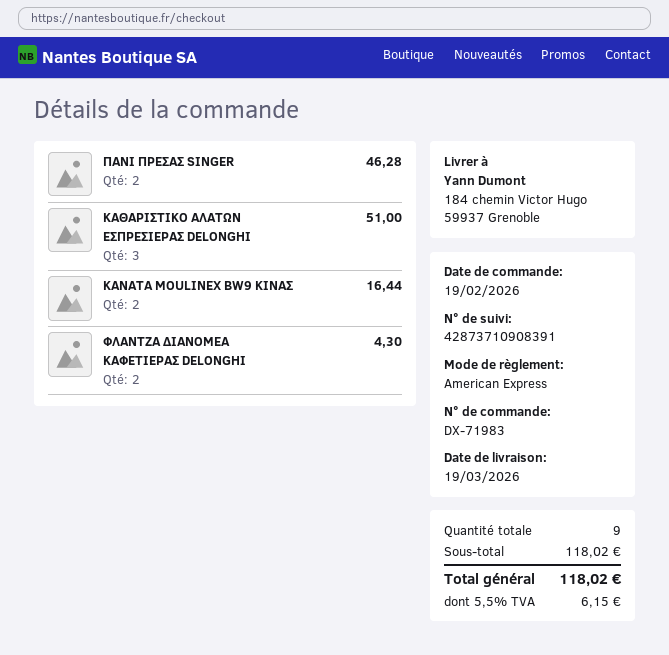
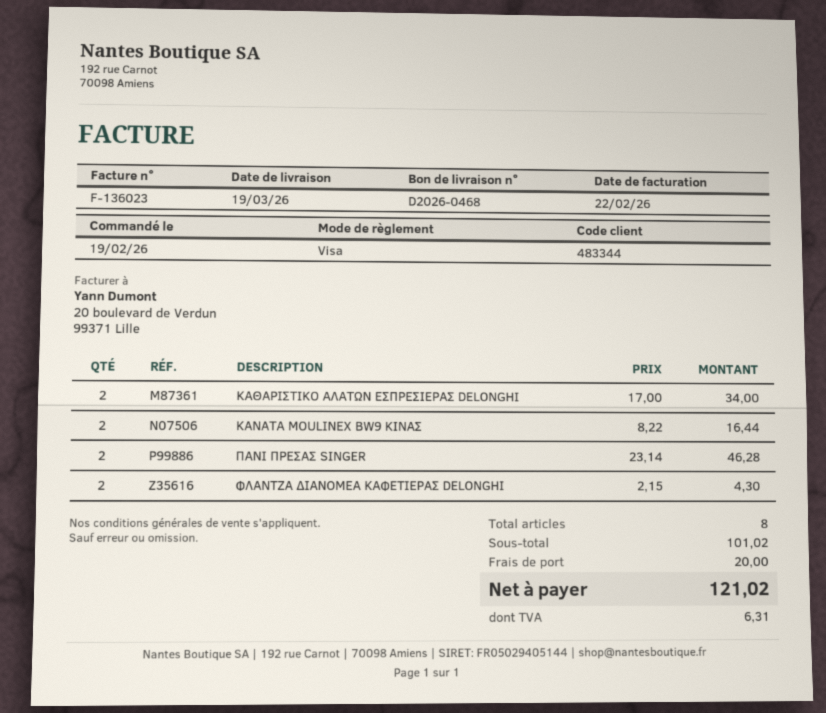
payment method: American Express -> Visa
ΚΑΘΑΡΙΣΤΙΚΟ ΑΛΑΤΩΝ ΕΣΠΡΕΣΙΕΡΑΣ DELONGHI: 3 for 51.00 -> 2 for 34.00
total quantity: 9 -> 8
subtotal: 118.02 -> 101.02
shipping: none -> 20.00
tax: 6.15 -> 6.31
total: 118.02 -> 121.02

